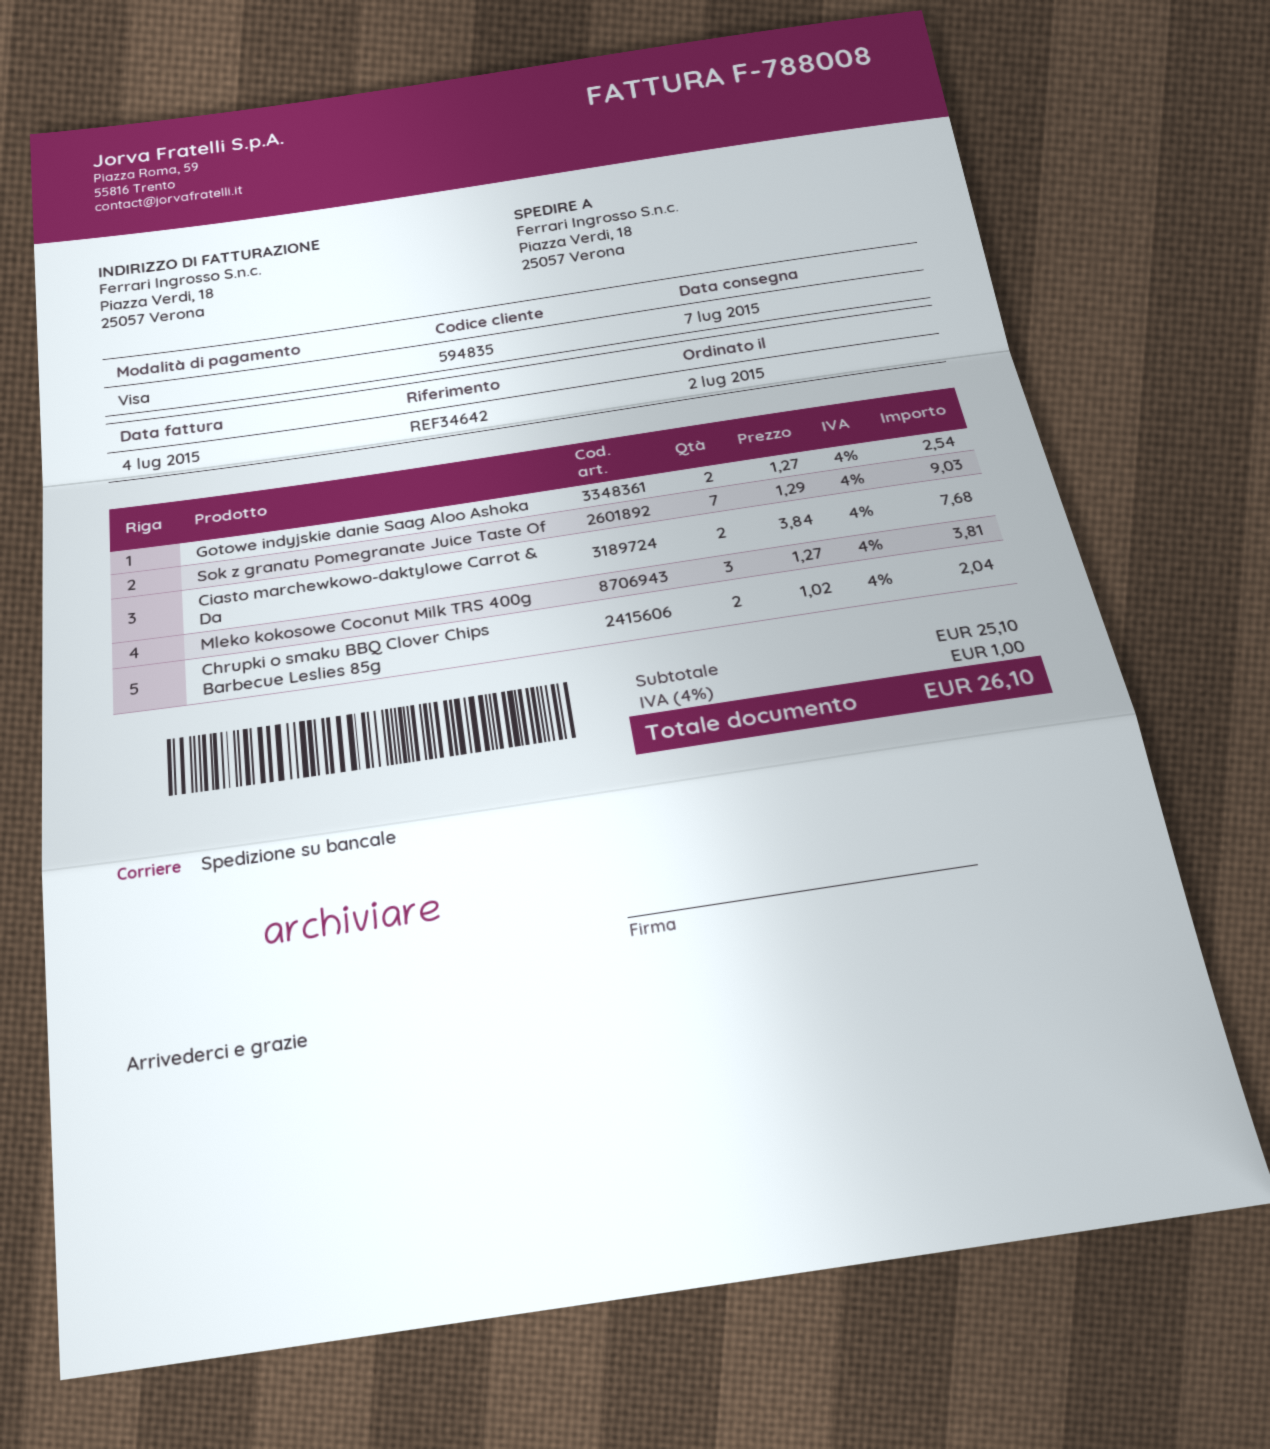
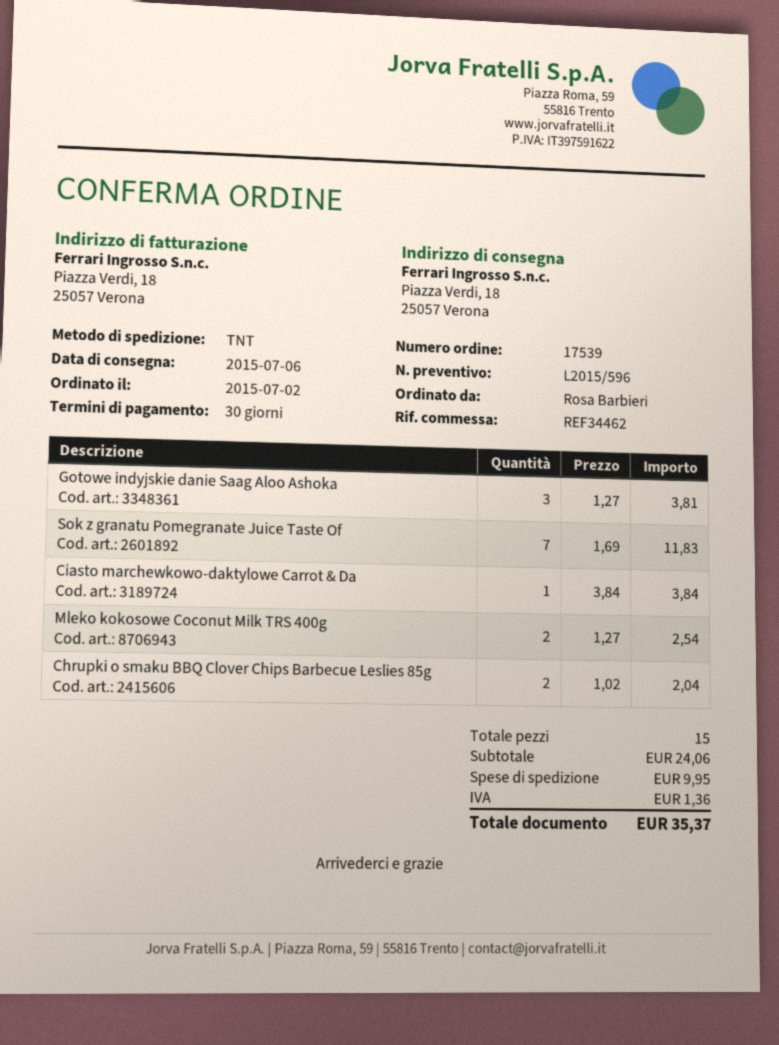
delivery date: 2015-07-07 -> 2015-07-06
reference: REF34642 -> REF34462
shipping method: pallet freight -> TNT
Gotowe indyjskie danie Saag Aloo Ashoka: 2 x 1.27 = 2.54 -> 3 x 1.27 = 3.81
Sok z granatu Pomegranate Juice Taste Of: 7 x 1.29 = 9.03 -> 7 x 1.69 = 11.83
Ciasto marchewkowo-daktylowe Carrot & Da: 2 x 3.84 = 7.68 -> 1 x 3.84 = 3.84
Mleko kokosowe Coconut Milk TRS 400g: 3 x 1.27 = 3.81 -> 2 x 1.27 = 2.54
subtotal: 25.10 -> 24.06
shipping: none -> 9.95
tax: 1.00 -> 1.36
total: 26.10 -> 35.37

